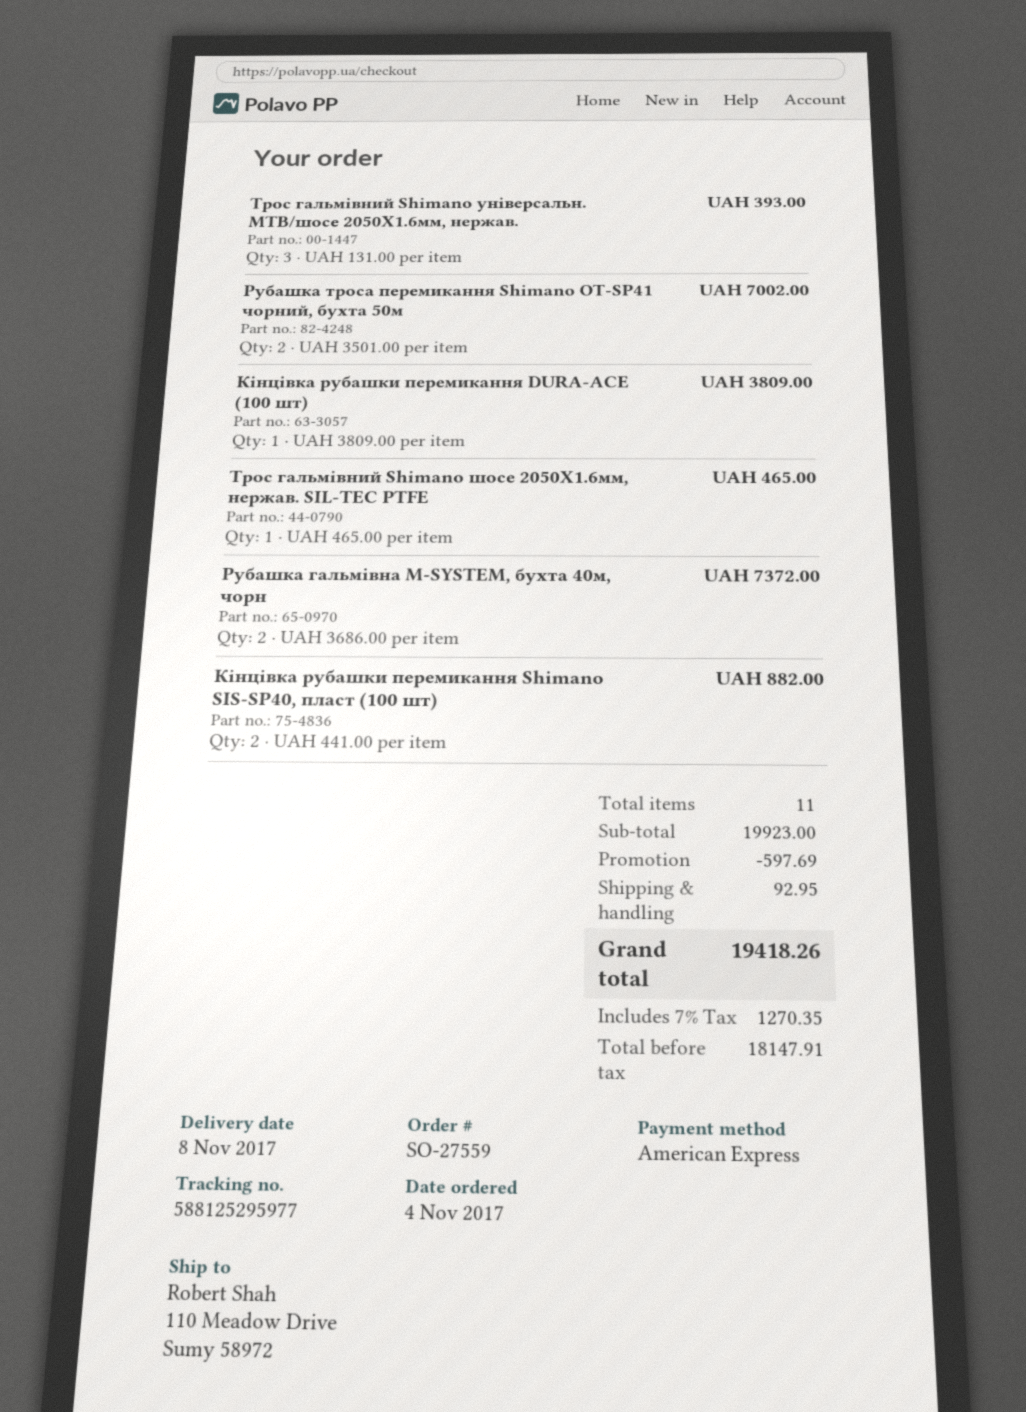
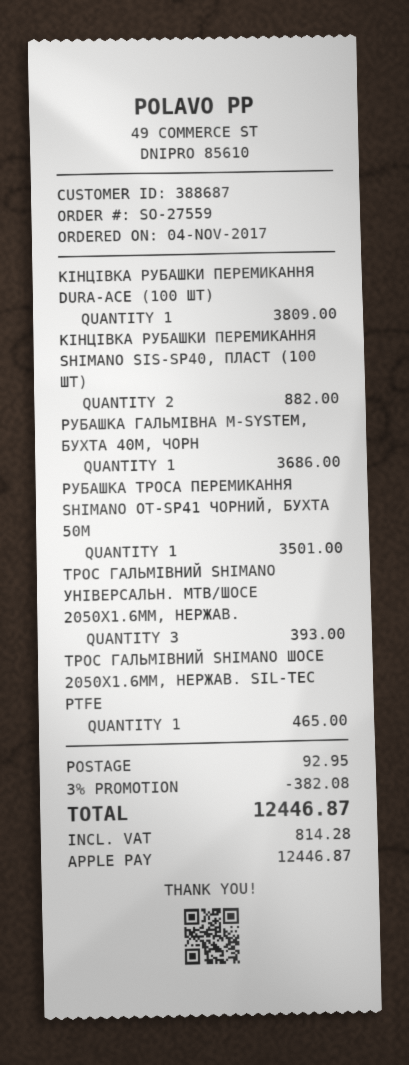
payment method: American Express -> Apple Pay
Рубашка троса перемикання Shimano OT-SP41 чорний, бухта 50м: 2 for 7002.00 -> 1 for 3501.00
Рубашка гальмівна M-SYSTEM, бухта 40м, чорн: 2 for 7372.00 -> 1 for 3686.00
discount: 597.69 -> 382.08
tax: 1270.35 -> 814.28
total: 19418.26 -> 12446.87

